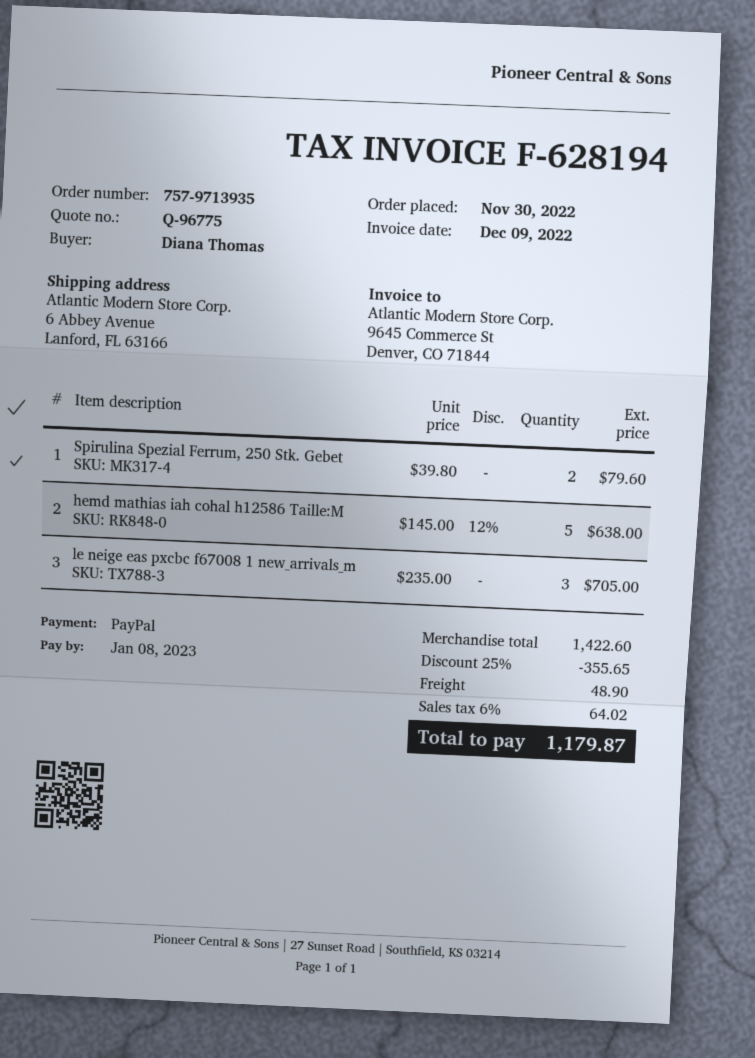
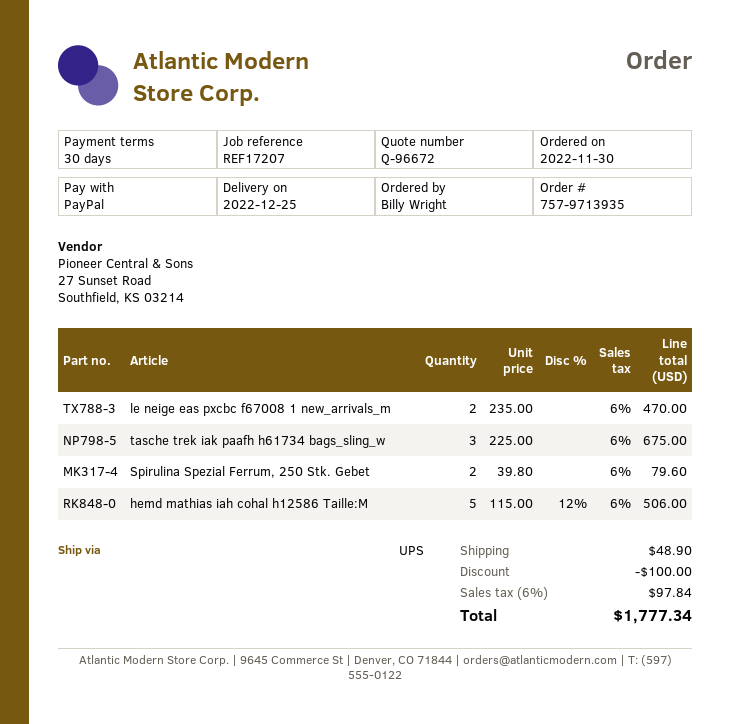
quote number: Q-96775 -> Q-96672
ordered by: Diana Thomas -> Billy Wright
hemd mathias iah cohal h12586 Taille:M: 5 x 145.00 - 12% = 638.00 -> 5 x 115.00 - 12% = 506.00
le neige eas pxcbc f67008 1 new_arrivals_m: 3 x 235.00 = 705.00 -> 2 x 235.00 = 470.00
tasche trek iak paafh h61734 bags_sling_w: none -> 3 x 225.00 = 675.00
discount: 355.65 -> 100.00
tax: 6% = 64.02 -> 6% = 97.84
total: 1179.87 -> 1777.34

